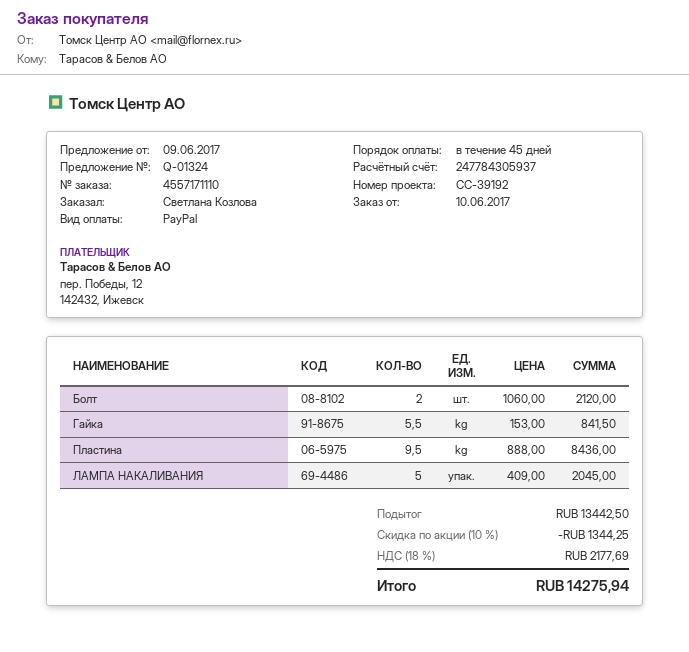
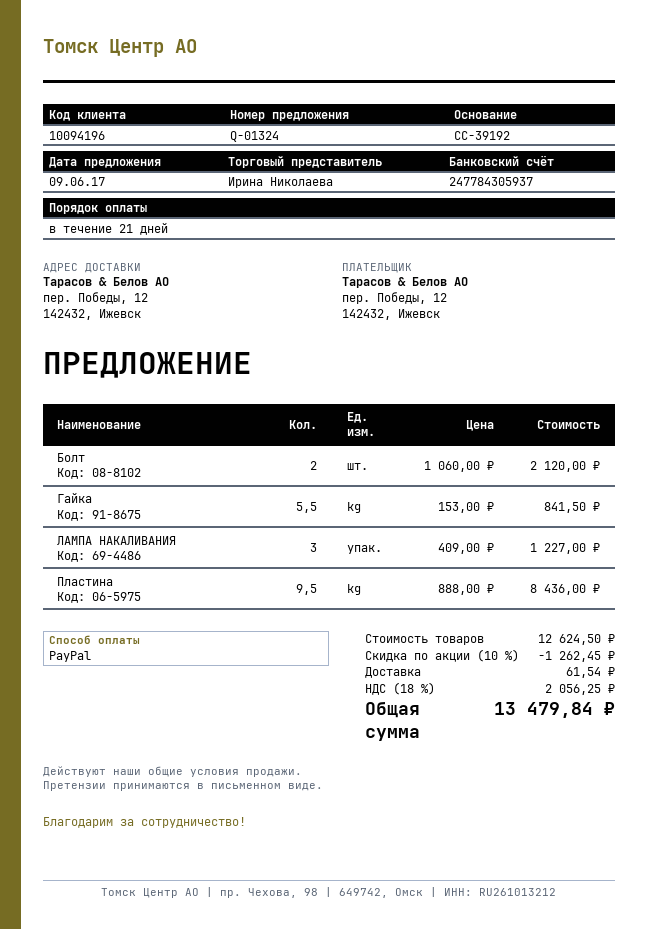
payment terms: 45 days -> 21 days
ЛАМПА НАКАЛИВАНИЯ: 5 x 409.00 = 2045.00 -> 3 x 409.00 = 1227.00
subtotal: 13442.50 -> 12624.50
discount: 10% = 1344.25 -> 10% = 1262.45
shipping: none -> 61.54
tax: 18% = 2177.69 -> 18% = 2056.25
total: 14275.94 -> 13479.84

